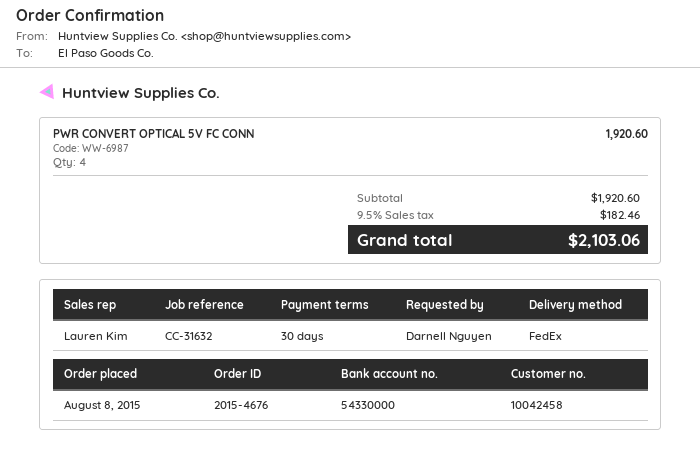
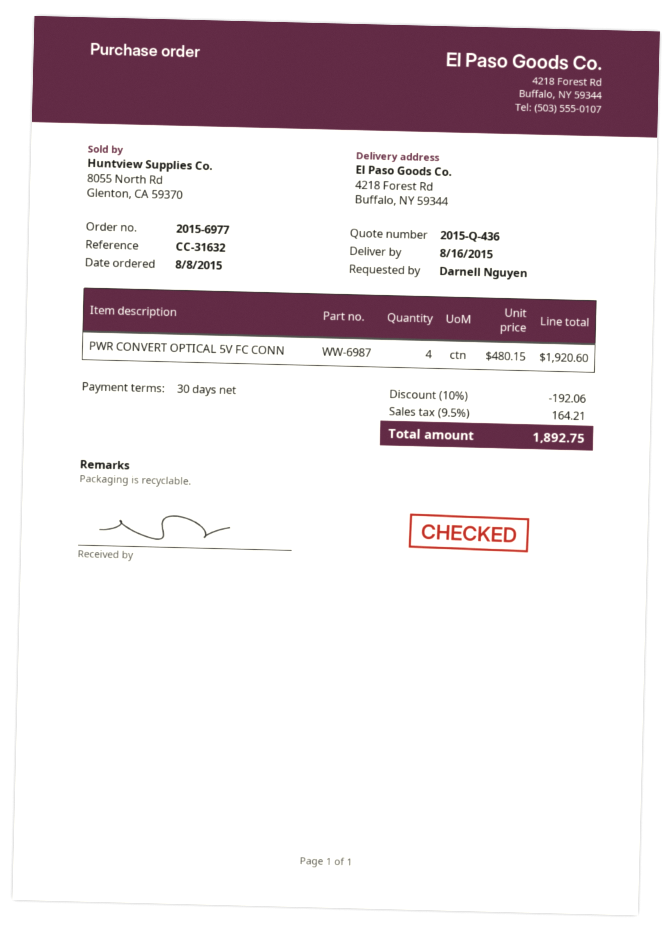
order number: 2015-4676 -> 2015-6977
discount: none -> 10% = 192.06
tax: 9.5% = 182.46 -> 9.5% = 164.21
total: 2103.06 -> 1892.75

